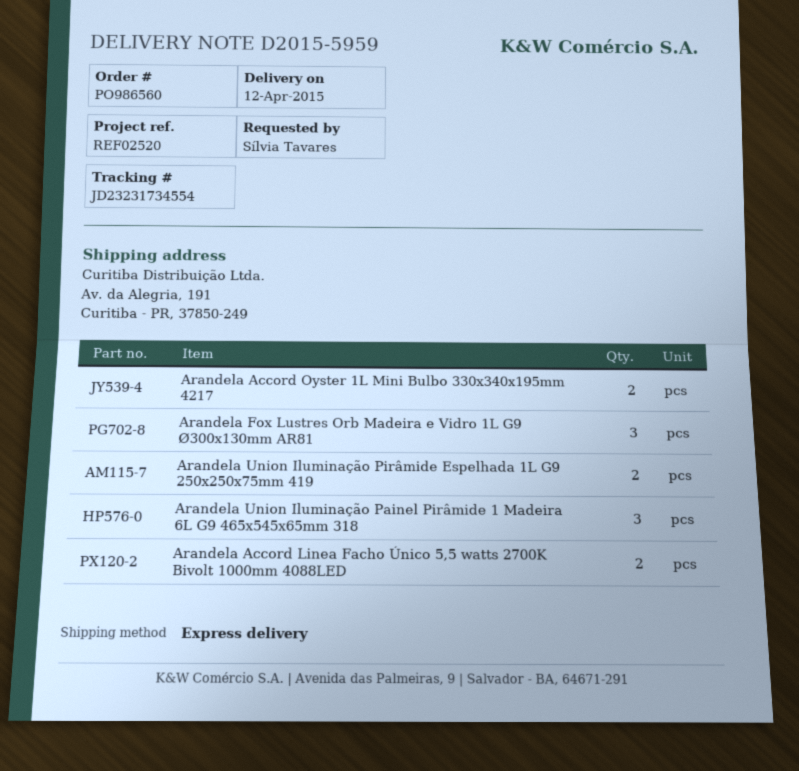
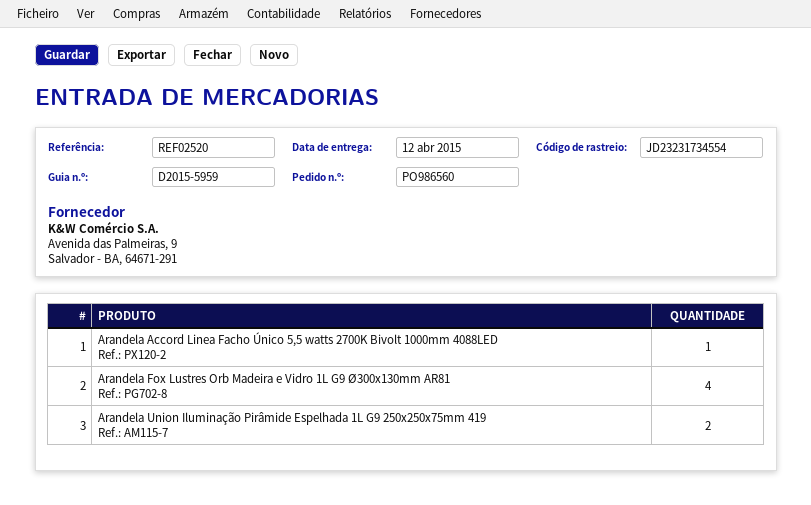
Arandela Accord Oyster 1L Mini Bulbo 330x340x195mm 4217: 2 -> none
Arandela Fox Lustres Orb Madeira e Vidro 1L G9 Ø300x130mm AR81: 3 -> 4
Arandela Union Iluminação Painel Pirâmide 1 Madeira 6L G9 465x545x65mm 318: 3 -> none
Arandela Accord Linea Facho Único 5,5 watts 2700K Bivolt 1000mm 4088LED: 2 -> 1

